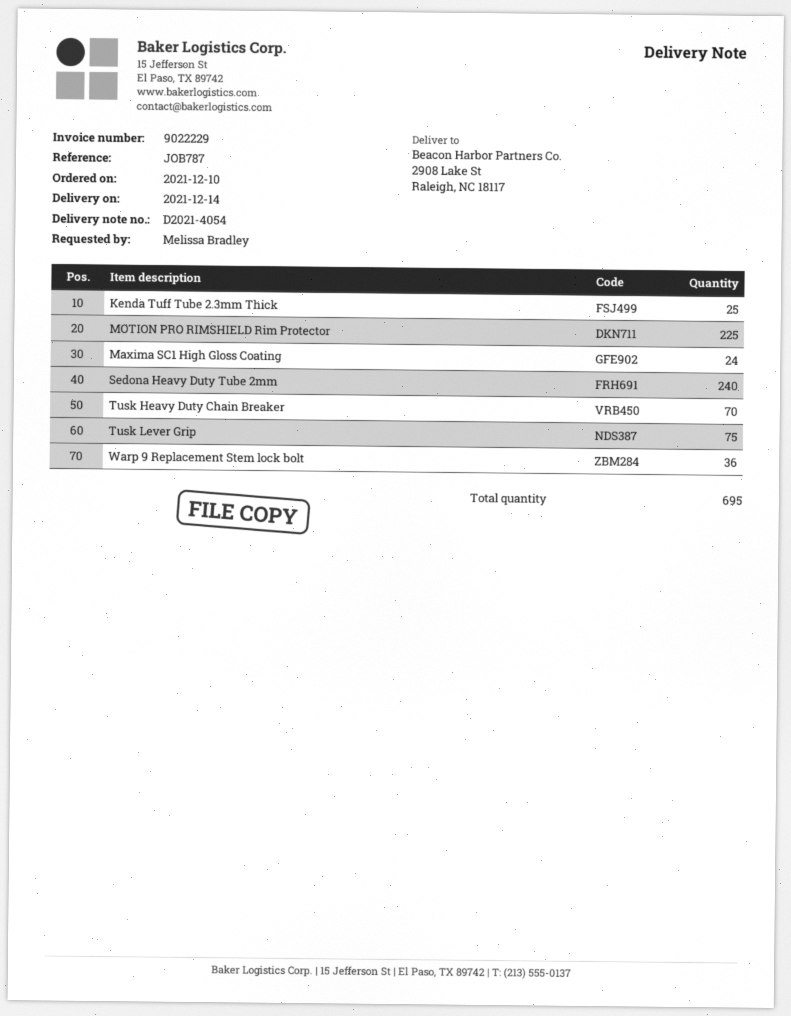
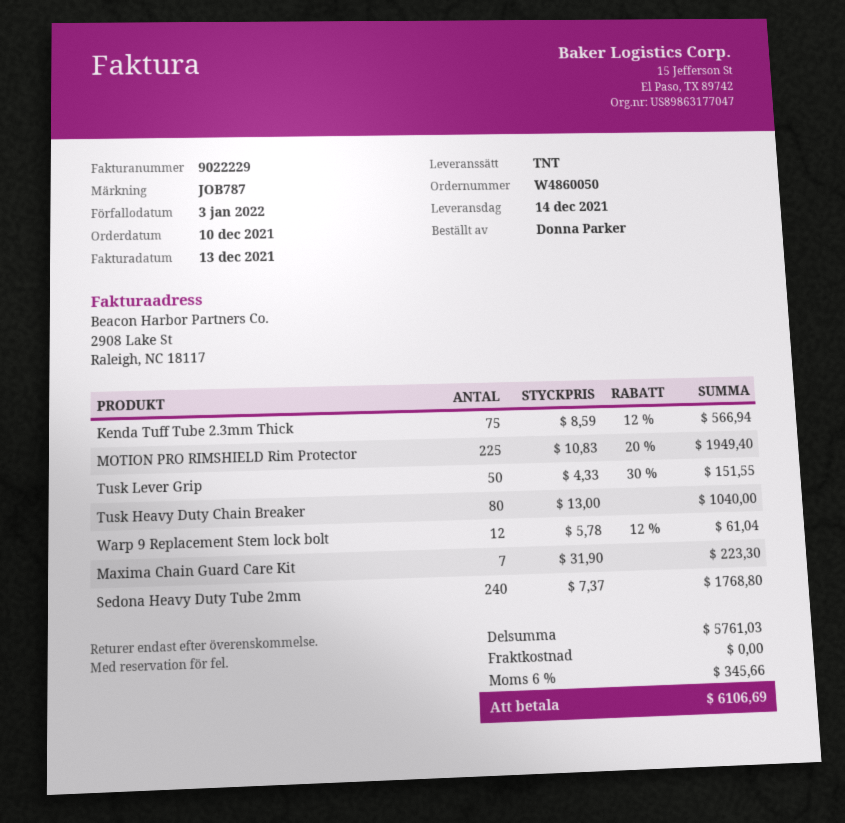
ordered by: Melissa Bradley -> Donna Parker
Kenda Tuff Tube 2.3mm Thick: 25 -> 75
Maxima SC1 High Gloss Coating: 24 -> none
Tusk Heavy Duty Chain Breaker: 70 -> 80
Tusk Lever Grip: 75 -> 50
Warp 9 Replacement Stem lock bolt: 36 -> 12
Maxima Chain Guard Care Kit: none -> 7

